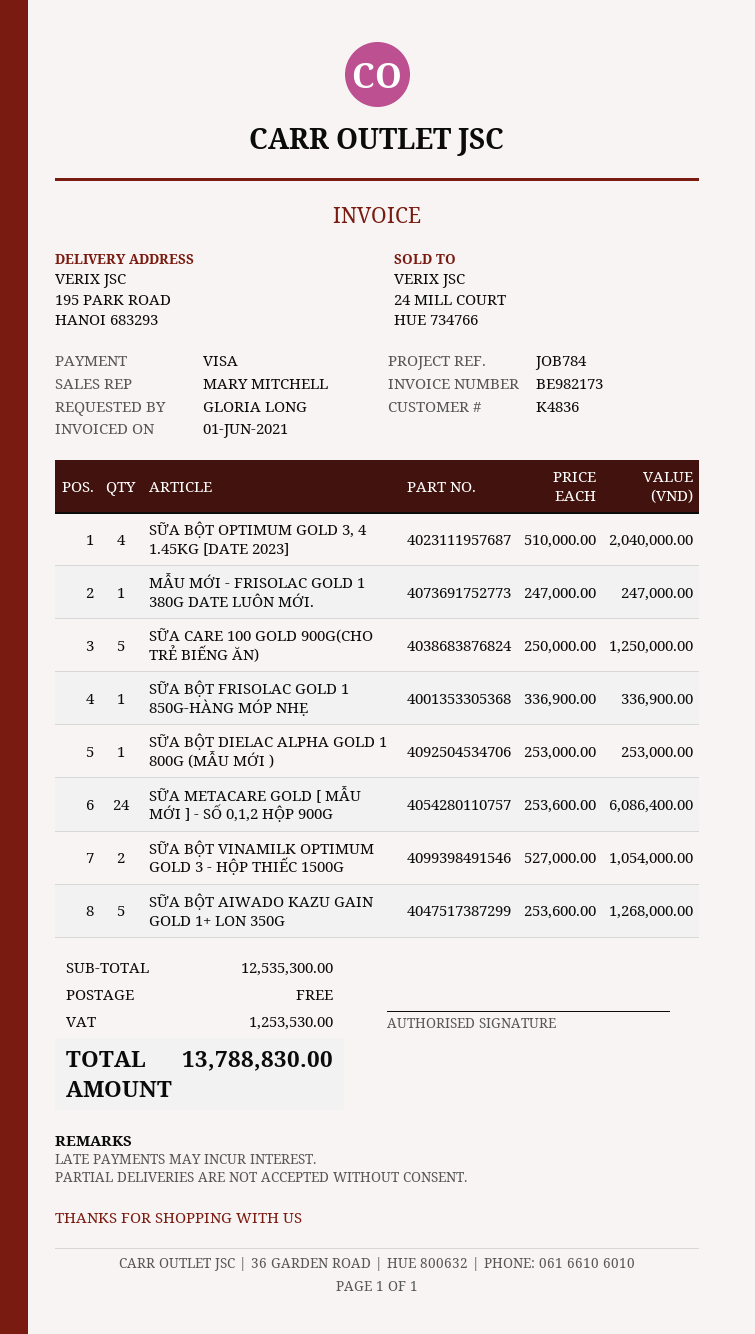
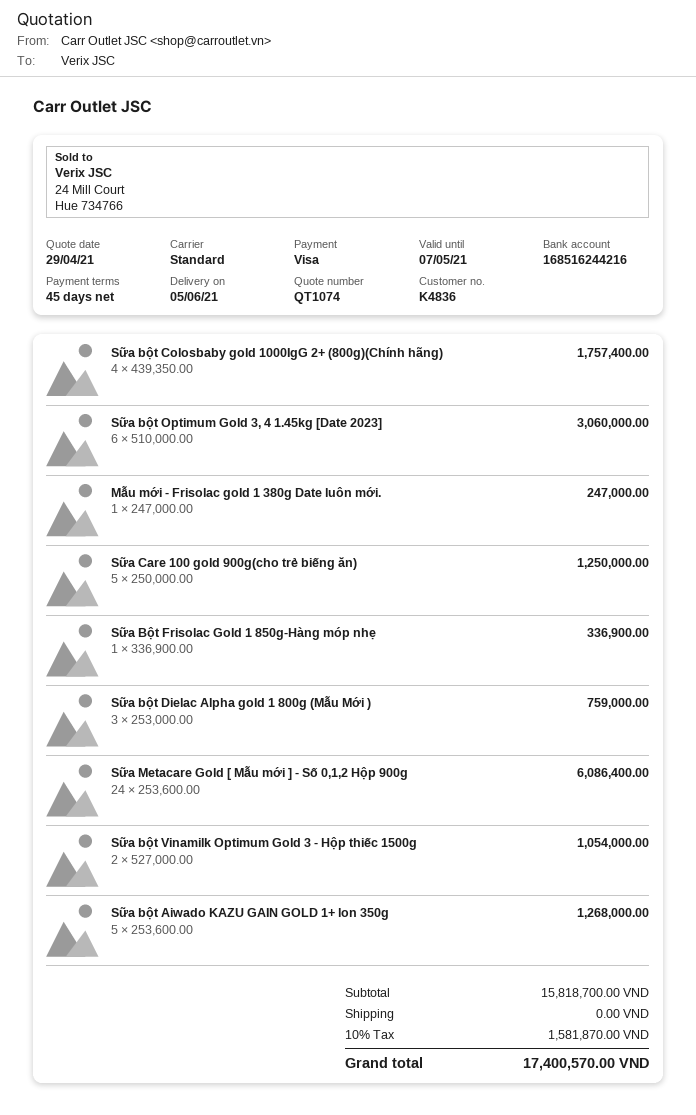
SỮA BỘT OPTIMUM GOLD 3, 4 1.45KG [DATE 2023]: 4 x 510000.00 = 2040000.00 -> 6 x 510000.00 = 3060000.00
SỮA BỘT DIELAC ALPHA GOLD 1 800G (MẪU MỚI ): 1 x 253000.00 = 253000.00 -> 3 x 253000.00 = 759000.00
Sữa bột Colosbaby gold 1000IgG 2+ (800g)(Chính hãng): none -> 4 x 439350.00 = 1757400.00
subtotal: 12535300.00 -> 15818700.00
tax: 1253530.00 -> 1581870.00
total: 13788830.00 -> 17400570.00

